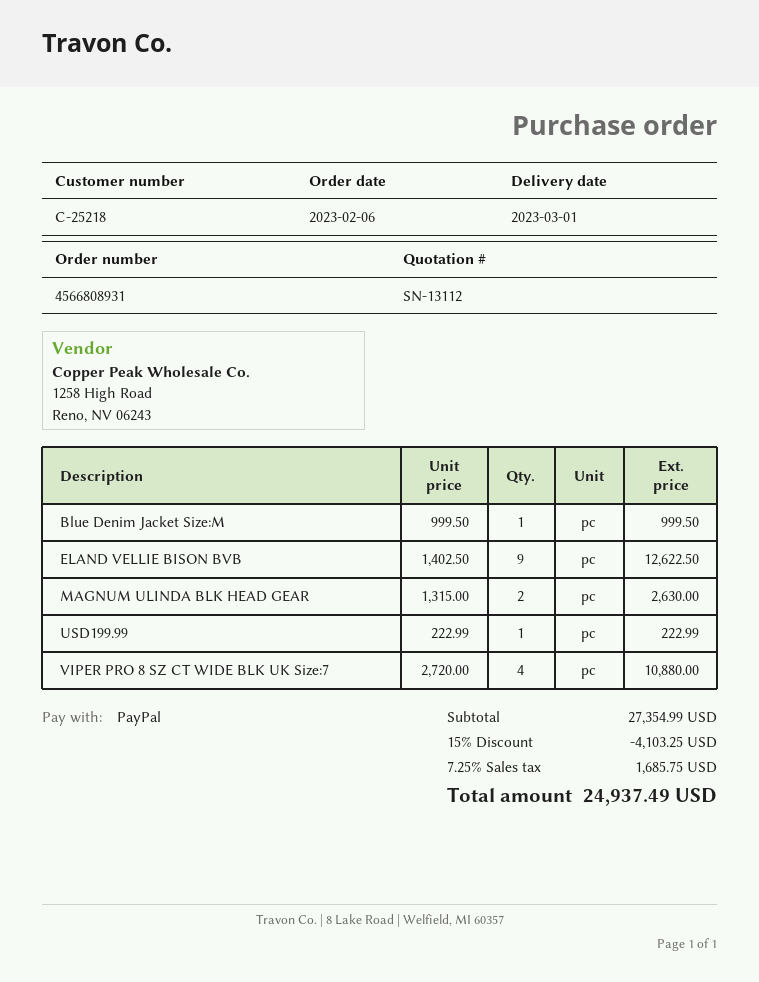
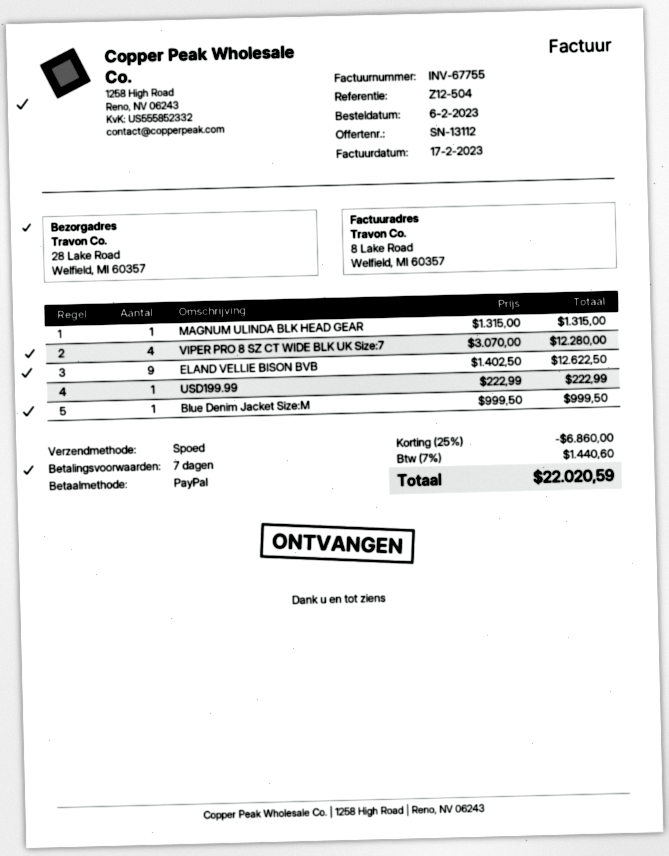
MAGNUM ULINDA BLK HEAD GEAR: 2 x 1315.00 = 2630.00 -> 1 x 1315.00 = 1315.00
VIPER PRO 8 SZ CT WIDE BLK UK Size:7: 4 x 2720.00 = 10880.00 -> 4 x 3070.00 = 12280.00
discount: 15% = 4103.25 -> 25% = 6860.00
tax: 7.25% = 1685.75 -> 7% = 1440.60
total: 24937.49 -> 22020.59

